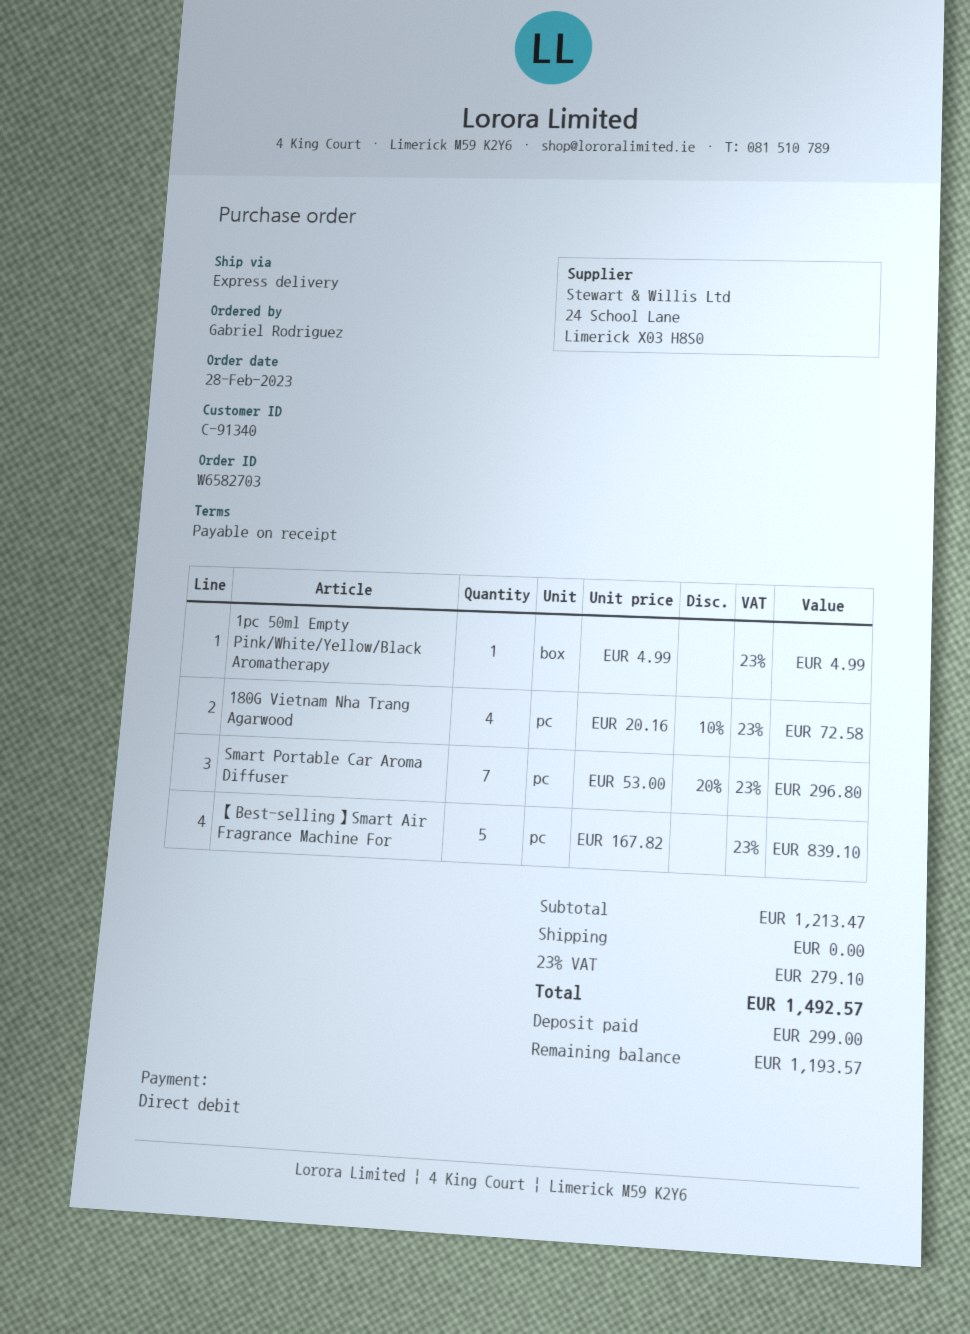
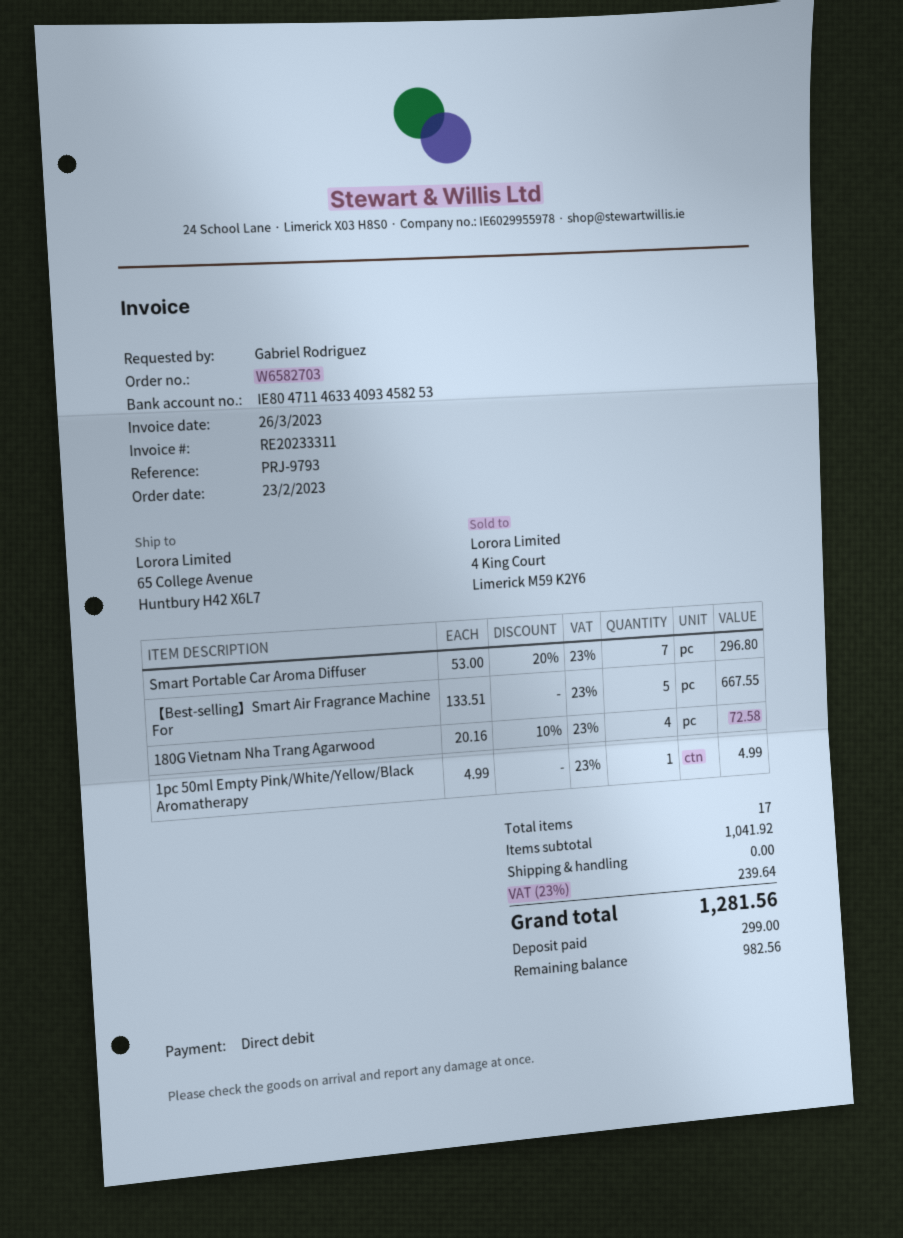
order date: 2023-02-28 -> 2023-02-23
【Best-selling】Smart Air Fragrance Machine For: 5 x 167.82 = 839.10 -> 5 x 133.51 = 667.55
subtotal: 1213.47 -> 1041.92
tax: 23% = 279.10 -> 23% = 239.64
total: 1492.57 -> 1281.56
balance: 1193.57 -> 982.56

